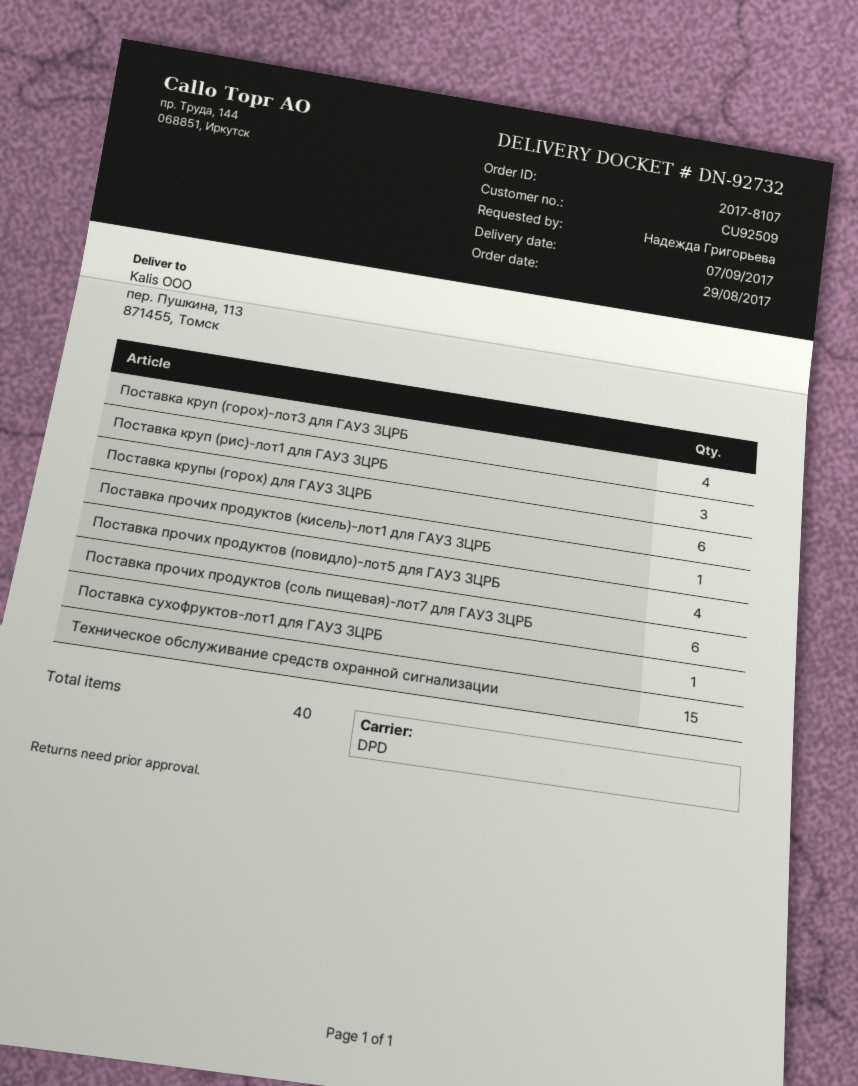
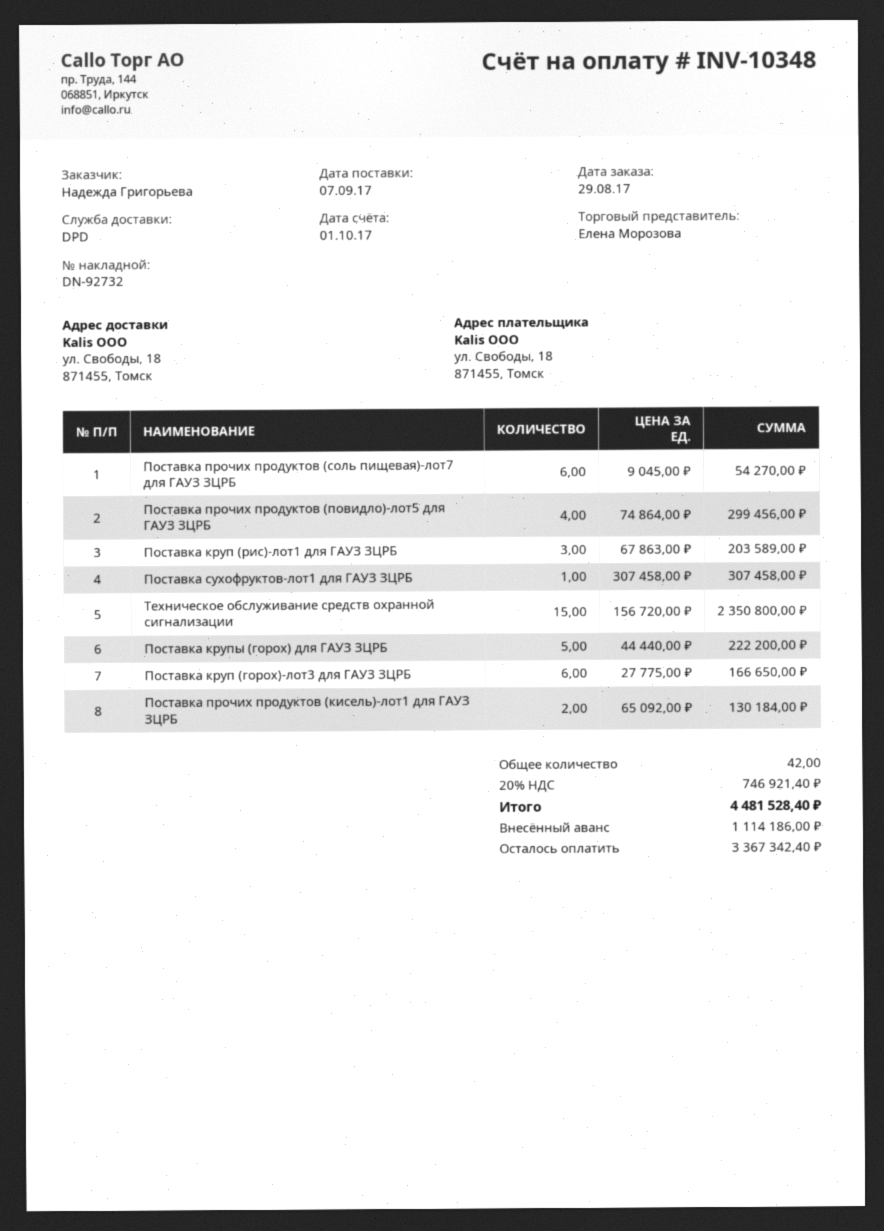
ship to: пер. Пушкина, 113, 871455, Томск -> ул. Свободы, 18, 871455, Томск
Поставка круп (горох)-лот3 для ГАУЗ ЗЦРБ: 4 -> 6
Поставка крупы (горох) для ГАУЗ ЗЦРБ: 6 -> 5
Поставка прочих продуктов (кисель)-лот1 для ГАУЗ ЗЦРБ: 1 -> 2
total quantity: 40 -> 42

